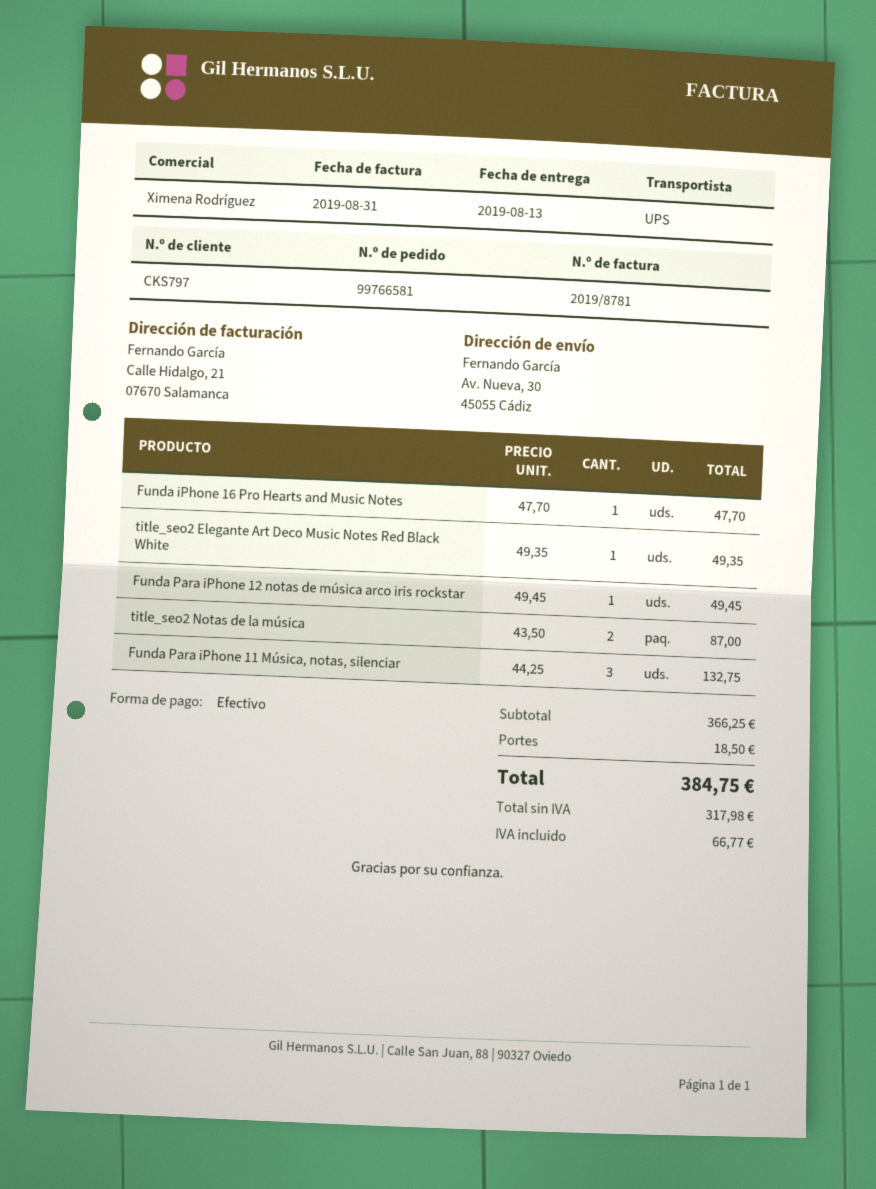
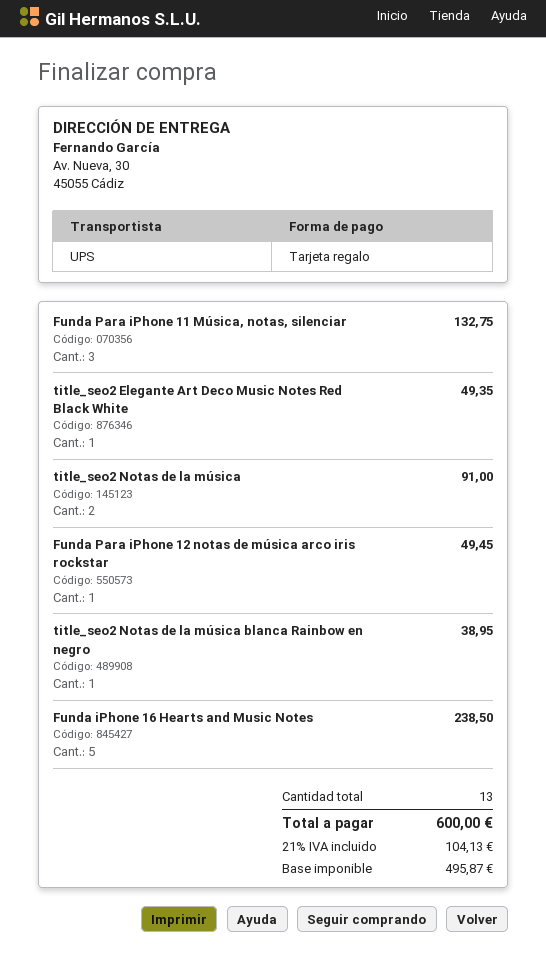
payment method: cash -> gift card
Funda iPhone 16 Pro Hearts and Music Notes: 1 for 47.70 -> none
title_seo2 Notas de la música: 2 for 87.00 -> 2 for 91.00
title_seo2 Notas de la música blanca Rainbow en negro: none -> 1 for 38.95
Funda iPhone 16 Hearts and Music Notes: none -> 5 for 238.50
shipping: 18.50 -> none
net: 317.98 -> 495.87
tax: 66.77 -> 104.13
total: 384.75 -> 600.00

